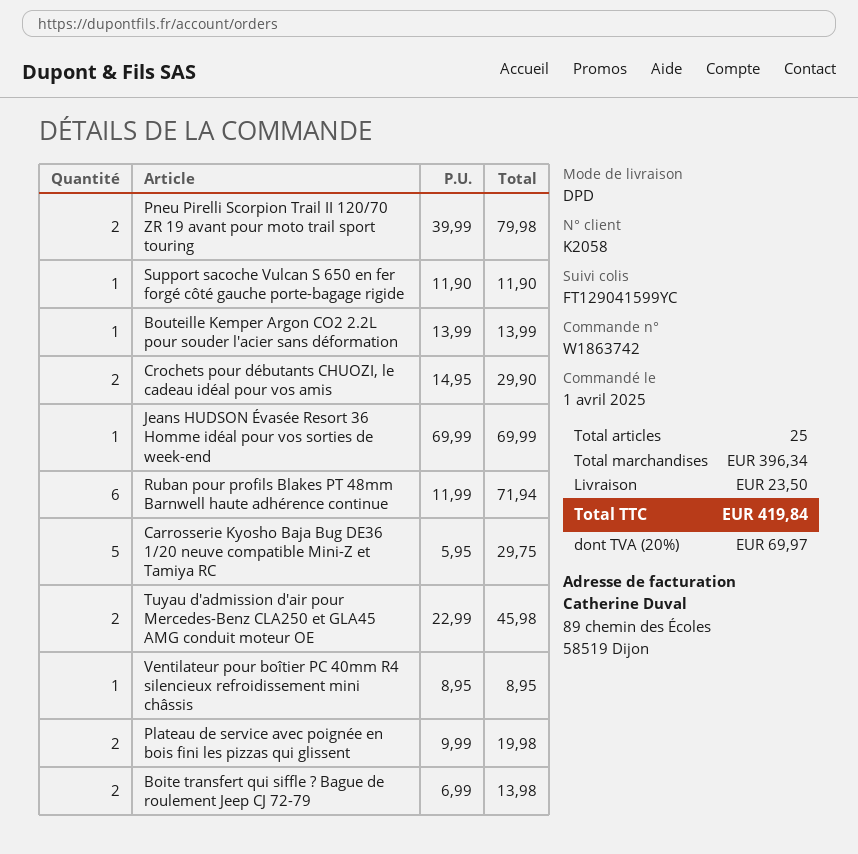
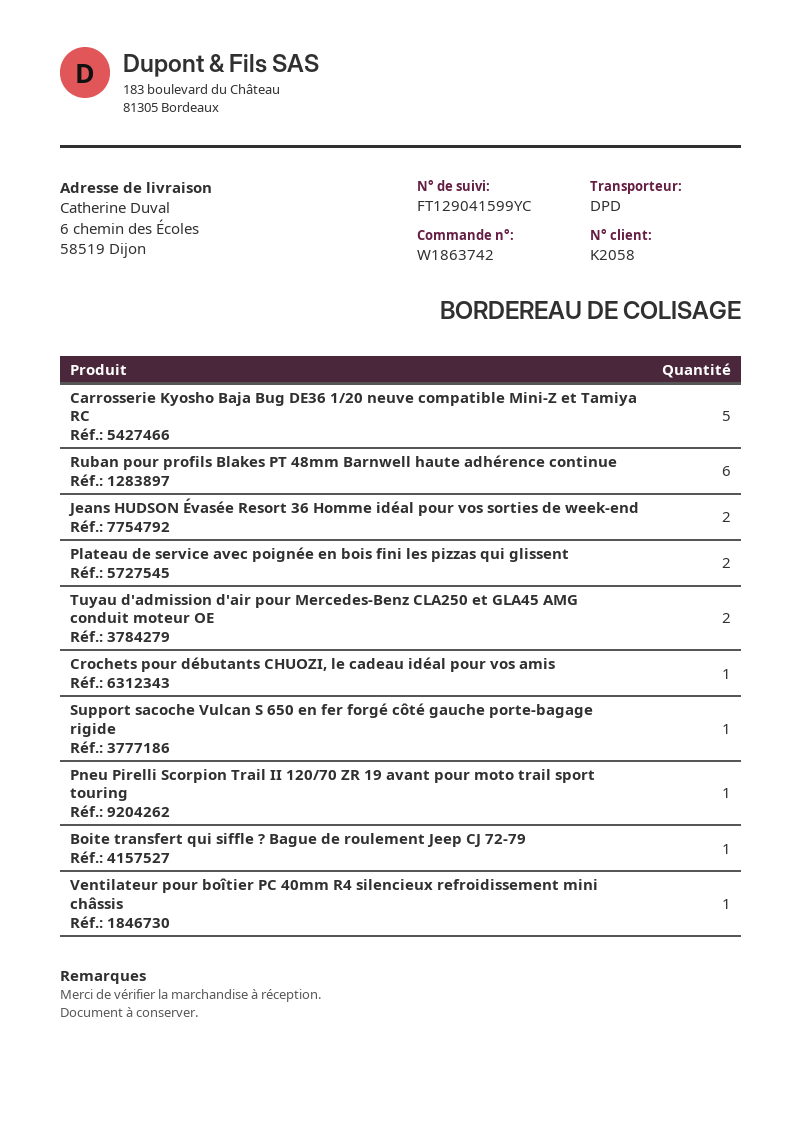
Pneu Pirelli Scorpion Trail II 120/70 ZR 19 avant pour moto trail sport touring: 2 -> 1
Bouteille Kemper Argon CO2 2.2L pour souder l'acier sans déformation: 1 -> none
Crochets pour débutants CHUOZI, le cadeau idéal pour vos amis: 2 -> 1
Jeans HUDSON Évasée Resort 36 Homme idéal pour vos sorties de week-end: 1 -> 2
Boite transfert qui siffle ? Bague de roulement Jeep CJ 72-79: 2 -> 1

